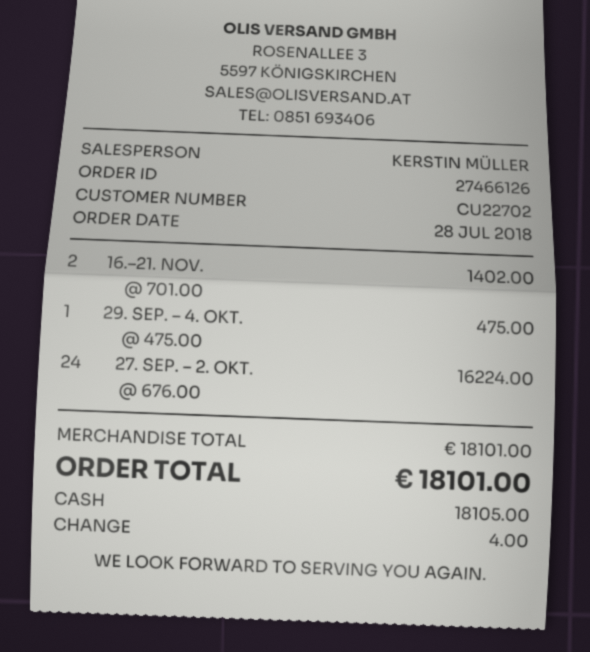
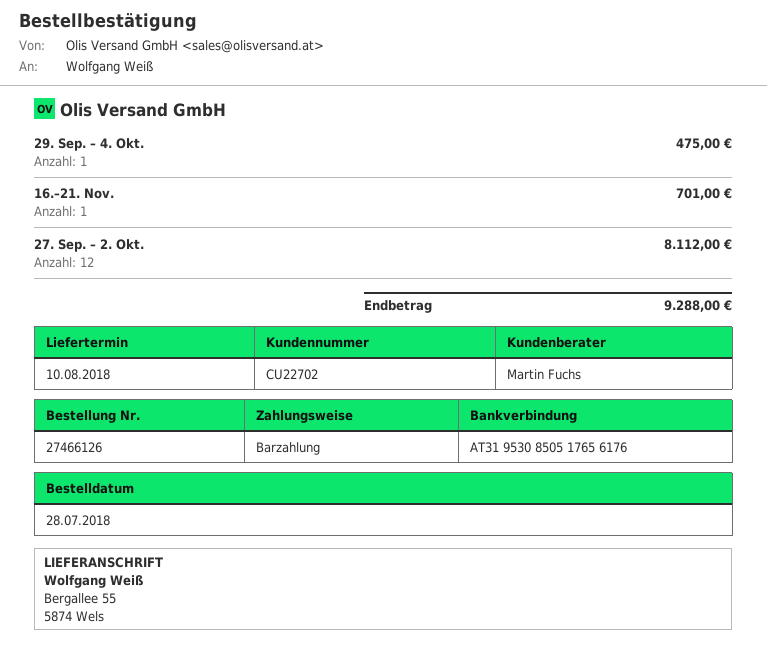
sales rep: KERSTIN MÜLLER -> Martin Fuchs
16.–21. NOV.: 2 for 1402.00 -> 1 for 701.00
27. SEP. – 2. OKT.: 24 for 16224.00 -> 12 for 8112.00
total: 18101.00 -> 9288.00

